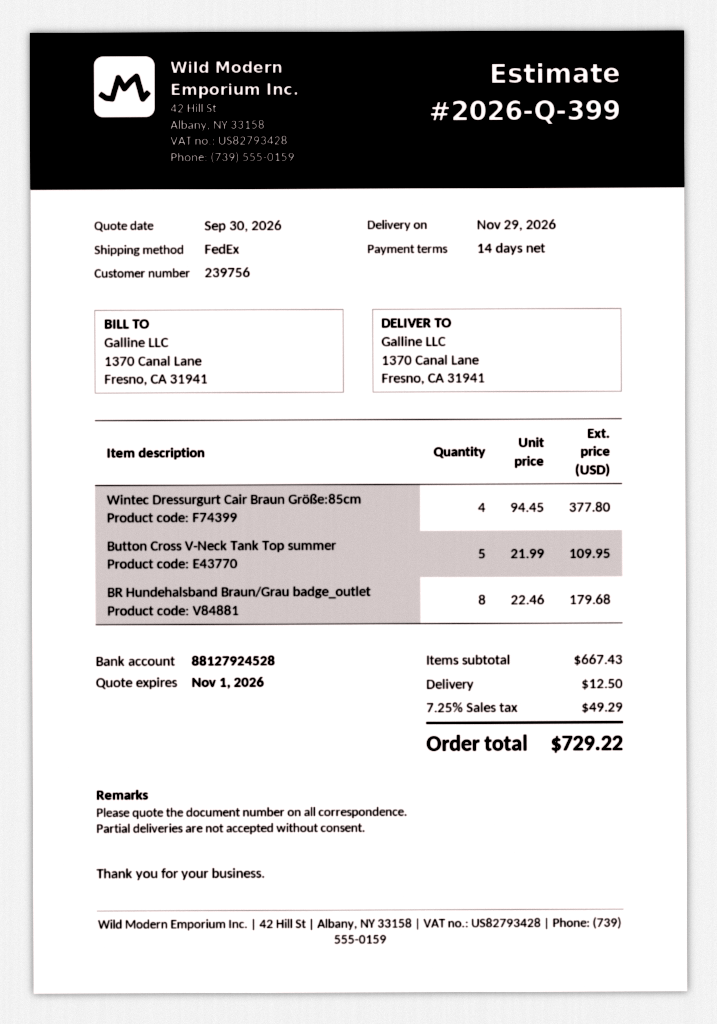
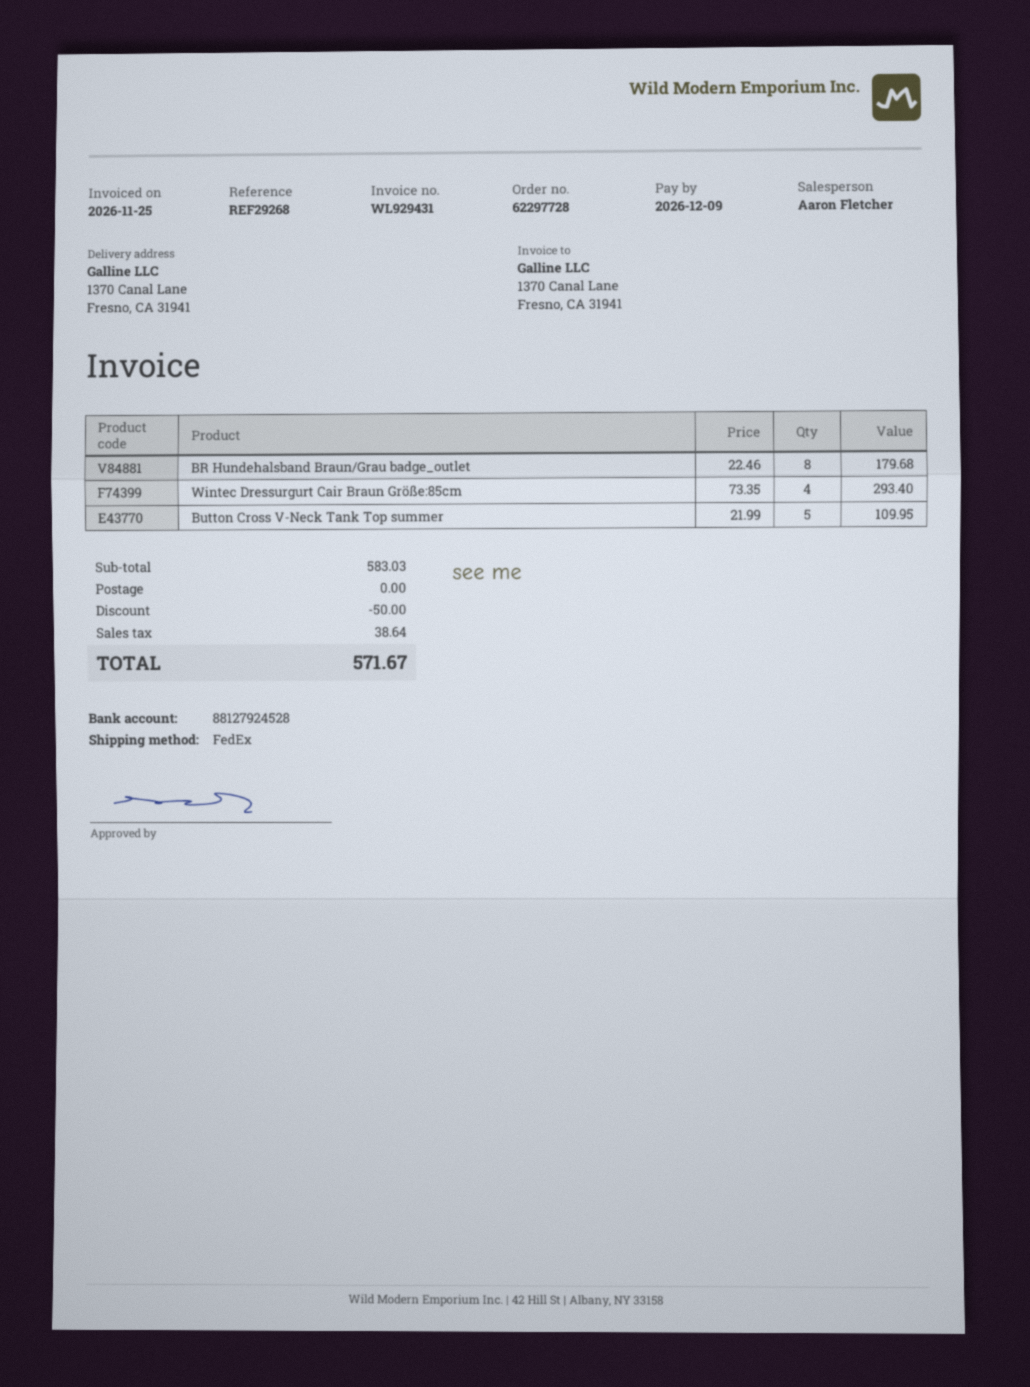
Wintec Dressurgurt Cair Braun Größe:85cm: 4 x 94.45 = 377.80 -> 4 x 73.35 = 293.40
subtotal: 667.43 -> 583.03
discount: none -> 50.00
shipping: 12.50 -> 0.00
tax: 49.29 -> 38.64
total: 729.22 -> 571.67

